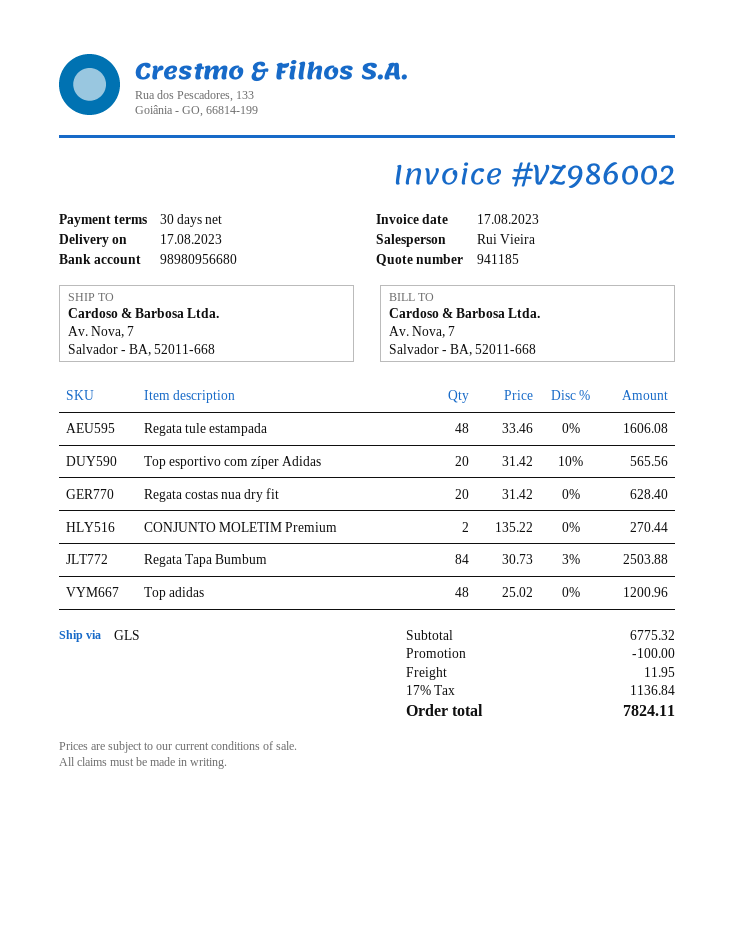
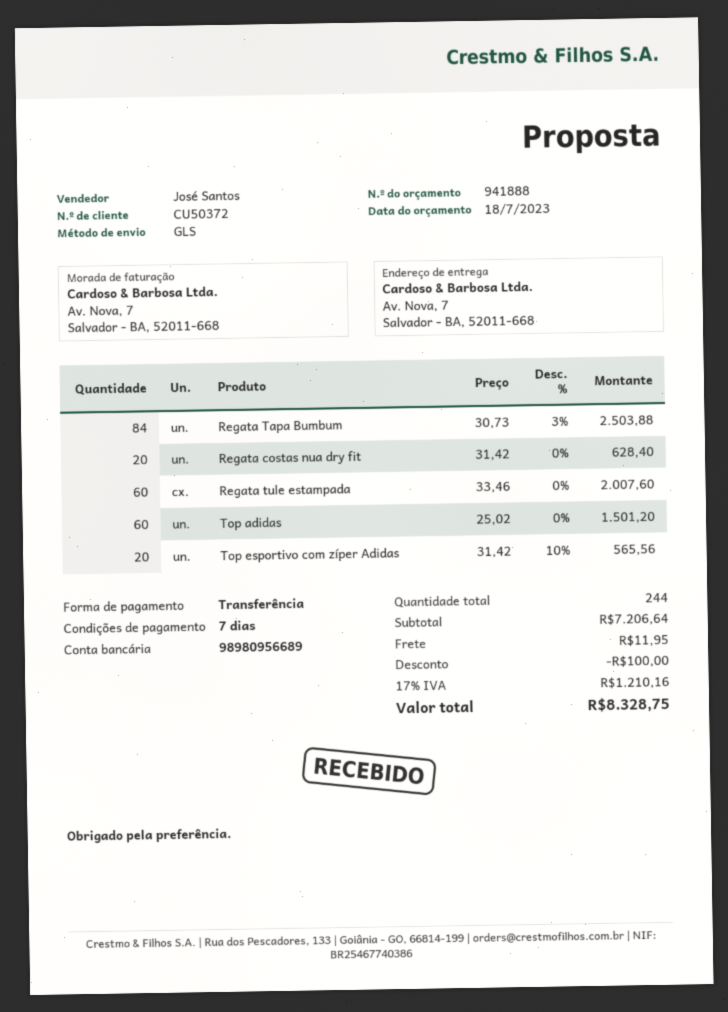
quote number: 941185 -> 941888
payment terms: 30 days -> 7 days
sales rep: Rui Vieira -> José Santos
bank account: 98980956680 -> 98980956689
Regata tule estampada: 48 x 33.46 = 1606.08 -> 60 x 33.46 = 2007.60
CONJUNTO MOLETIM Premium: 2 x 135.22 = 270.44 -> none
Top adidas: 48 x 25.02 = 1200.96 -> 60 x 25.02 = 1501.20
subtotal: 6775.32 -> 7206.64
tax: 17% = 1136.84 -> 17% = 1210.16
total: 7824.11 -> 8328.75

